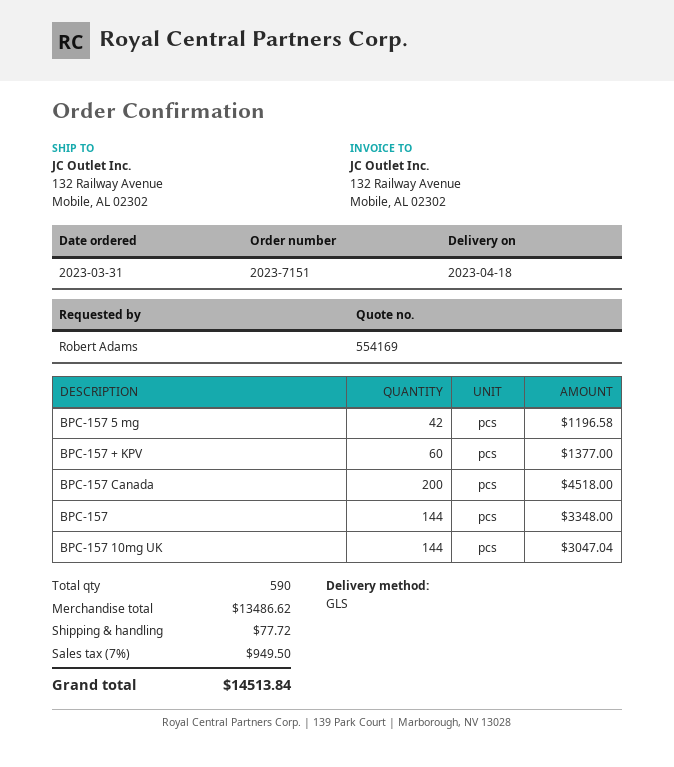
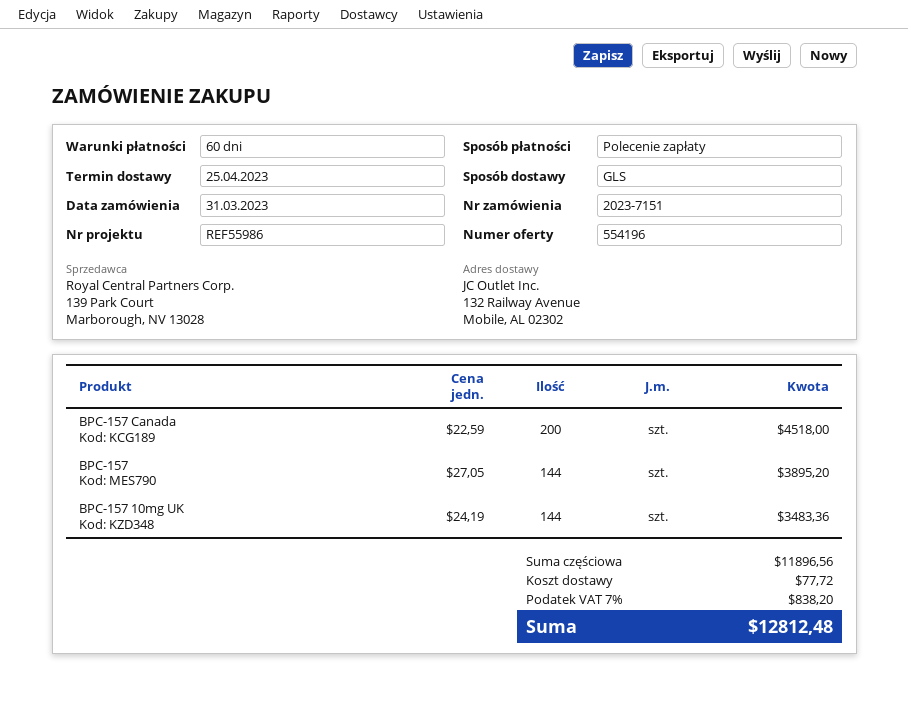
quote number: 554169 -> 554196
delivery date: 2023-04-18 -> 2023-04-25
BPC-157 5 mg: 42 for 1196.58 -> none
BPC-157 + KPV: 60 for 1377.00 -> none
BPC-157: 144 for 3348.00 -> 144 for 3895.20
BPC-157 10mg UK: 144 for 3047.04 -> 144 for 3483.36
subtotal: 13486.62 -> 11896.56
tax: 7% = 949.50 -> 7% = 838.20
total: 14513.84 -> 12812.48

